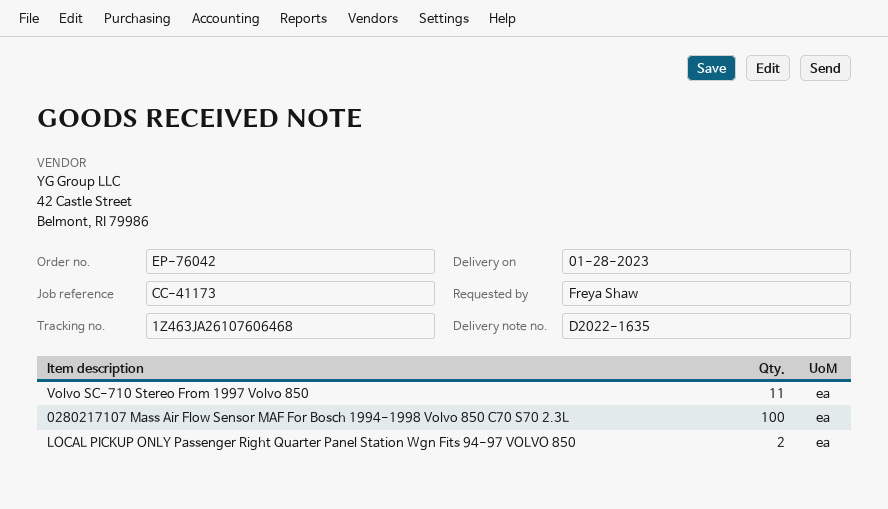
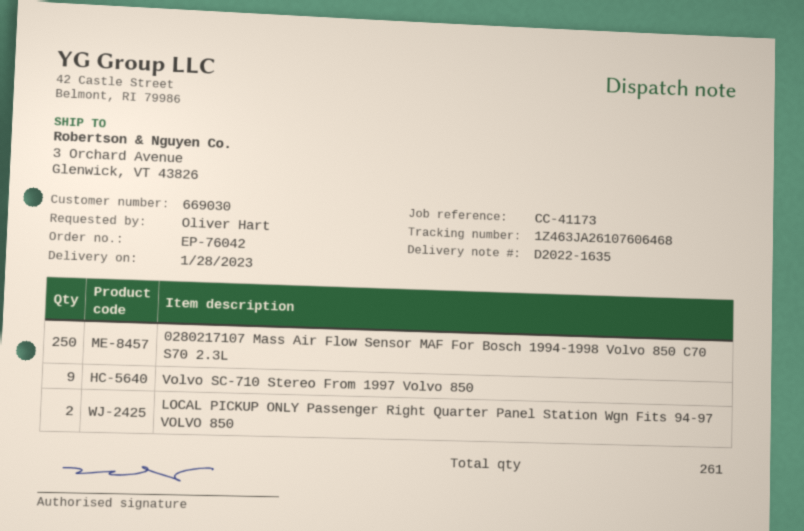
ordered by: Freya Shaw -> Oliver Hart
Volvo SC-710 Stereo From 1997 Volvo 850: 11 -> 9
0280217107 Mass Air Flow Sensor MAF For Bosch 1994-1998 Volvo 850 C70 S70 2.3L: 100 -> 250

